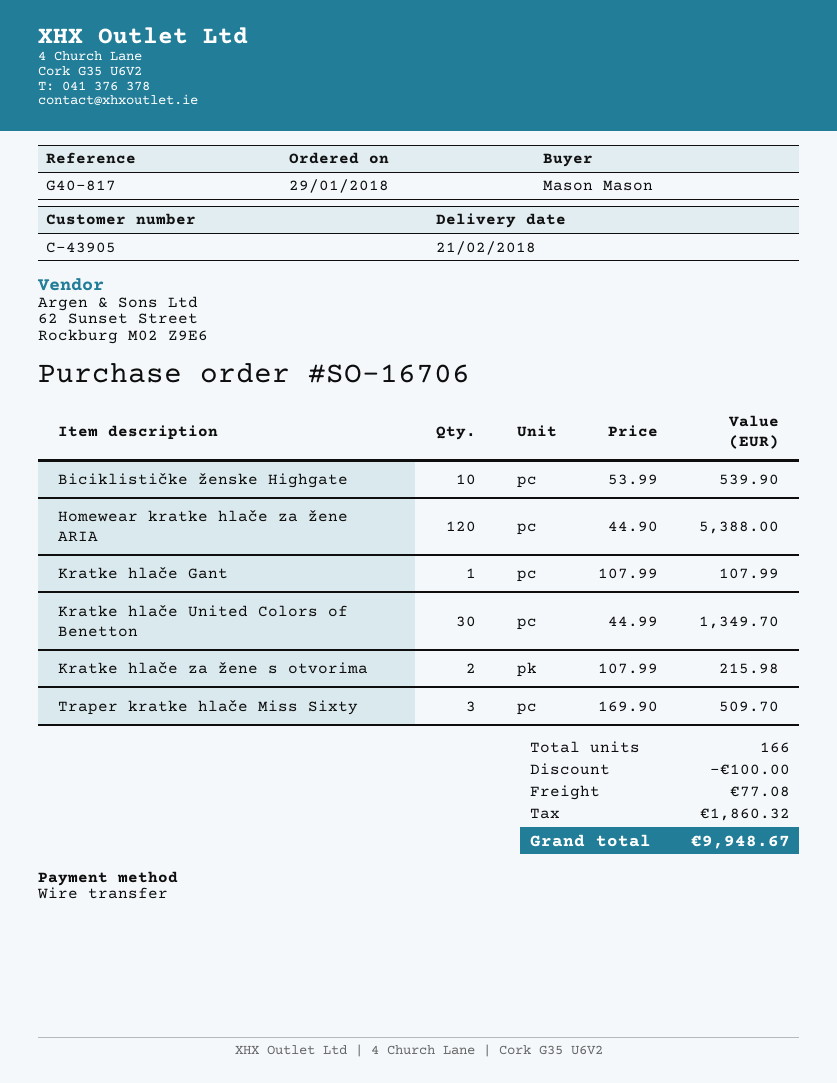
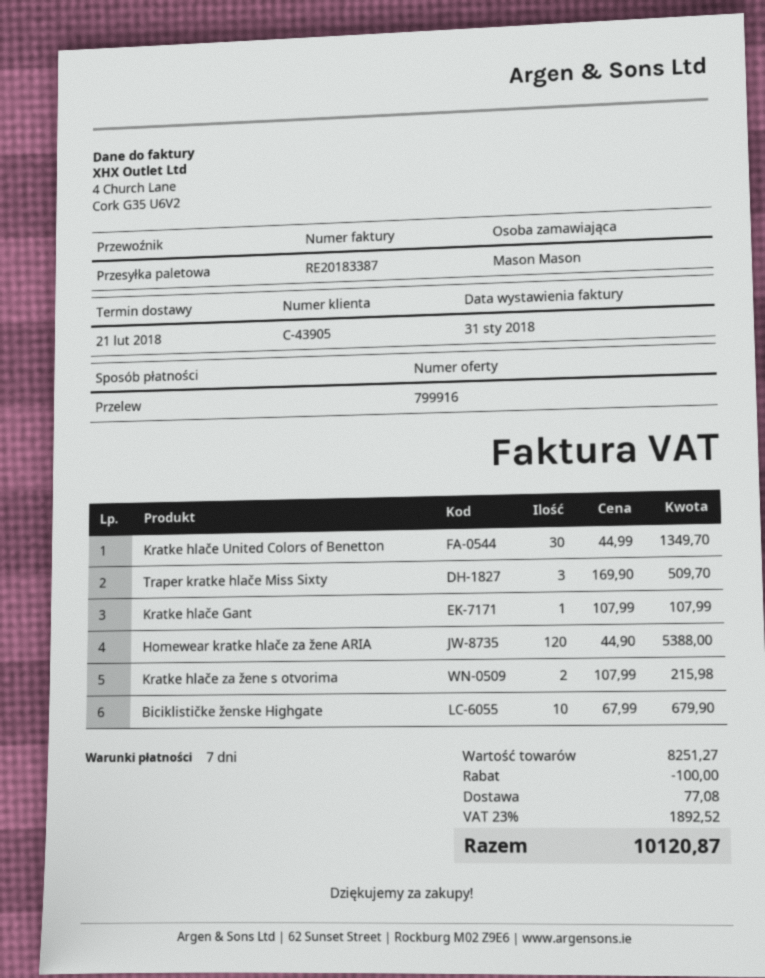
Biciklističke ženske Highgate: 10 x 53.99 = 539.90 -> 10 x 67.99 = 679.90
tax: 1860.32 -> 1892.52
total: 9948.67 -> 10120.87

